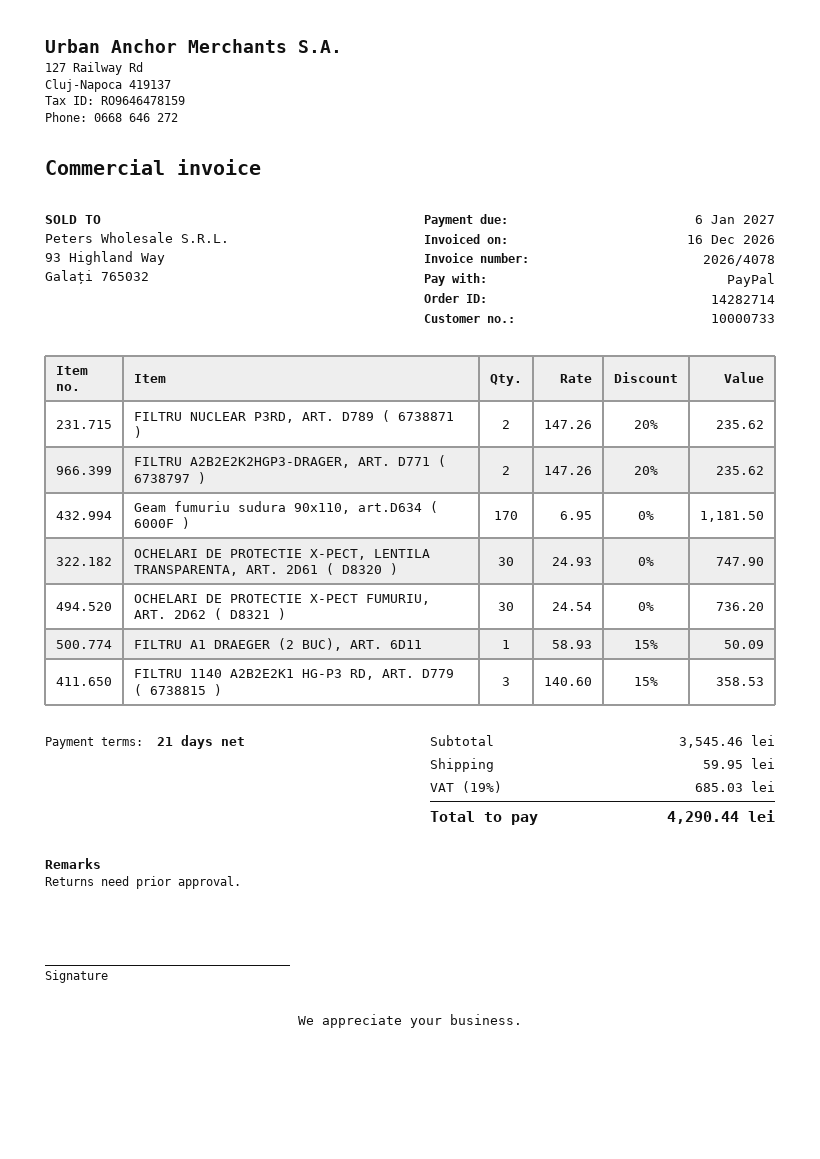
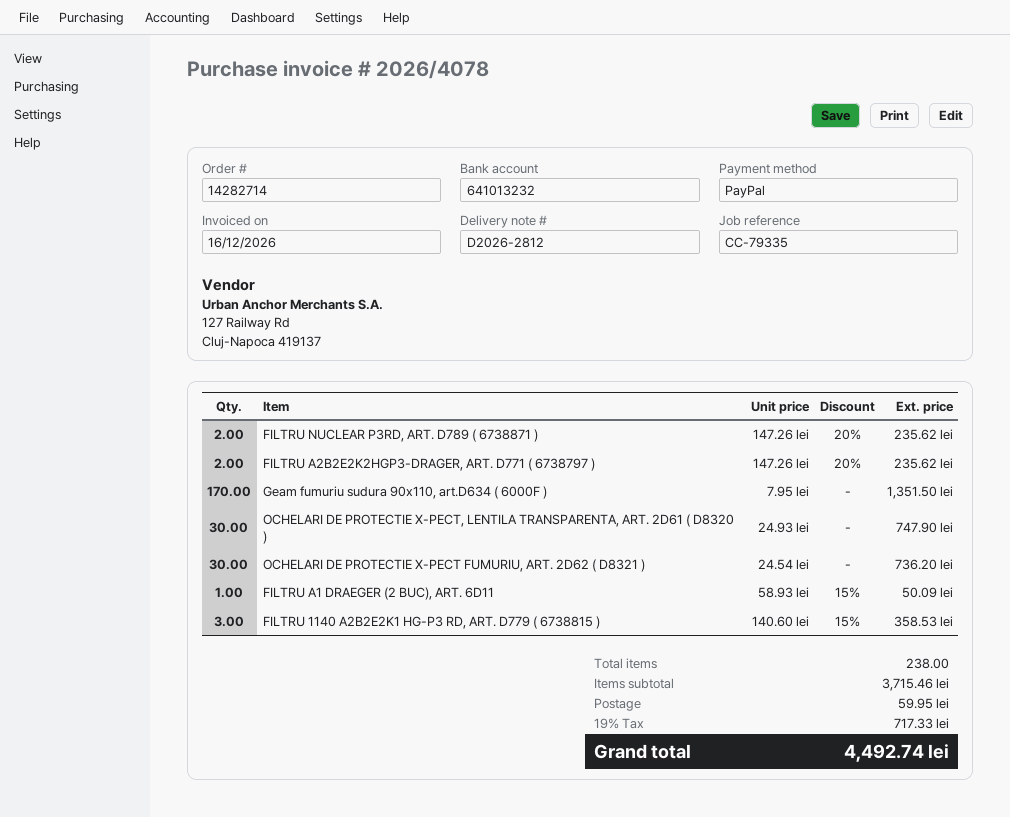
Geam fumuriu sudura 90x110, art.D634 ( 6000F ): 170 x 6.95 = 1181.50 -> 170 x 7.95 = 1351.50
subtotal: 3545.46 -> 3715.46
tax: 19% = 685.03 -> 19% = 717.33
total: 4290.44 -> 4492.74

